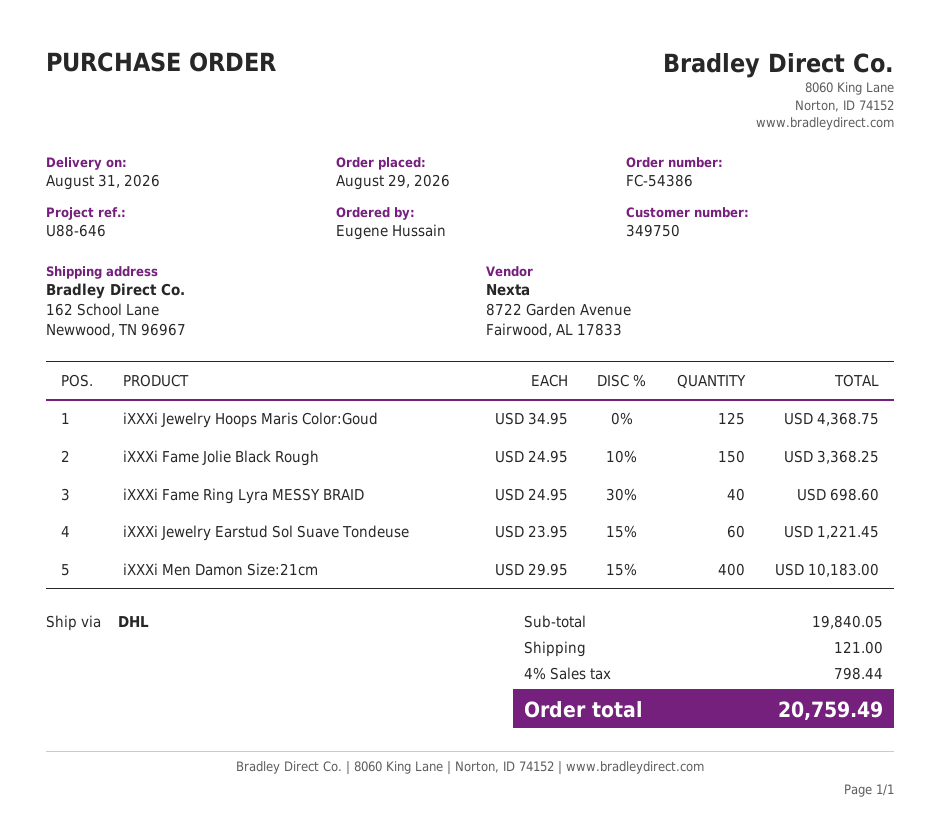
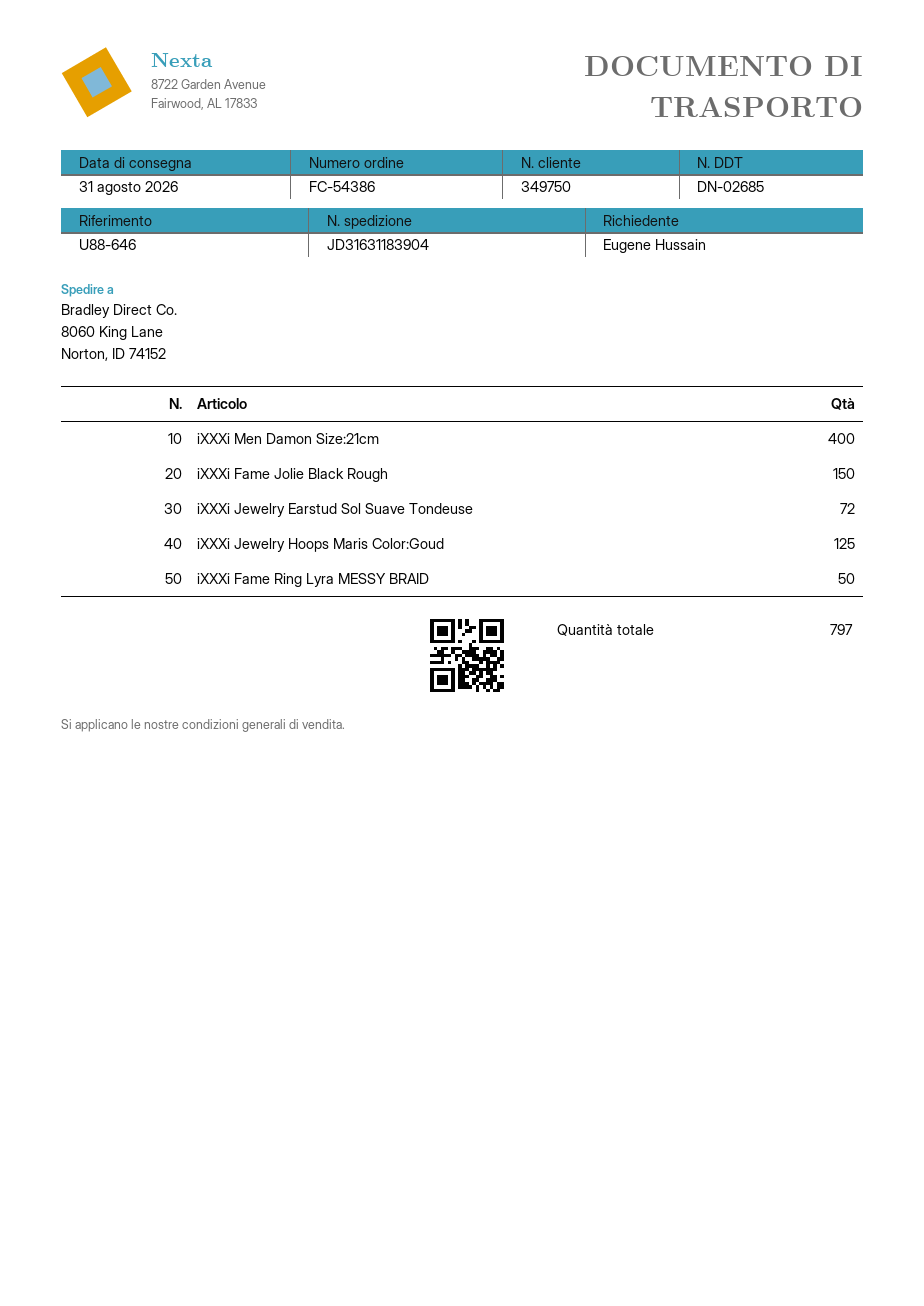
ship to: 162 School Lane, Newwood, TN 96967 -> 8060 King Lane, Norton, ID 74152
iXXXi Fame Ring Lyra MESSY BRAID: 40 -> 50
iXXXi Jewelry Earstud Sol Suave Tondeuse: 60 -> 72

